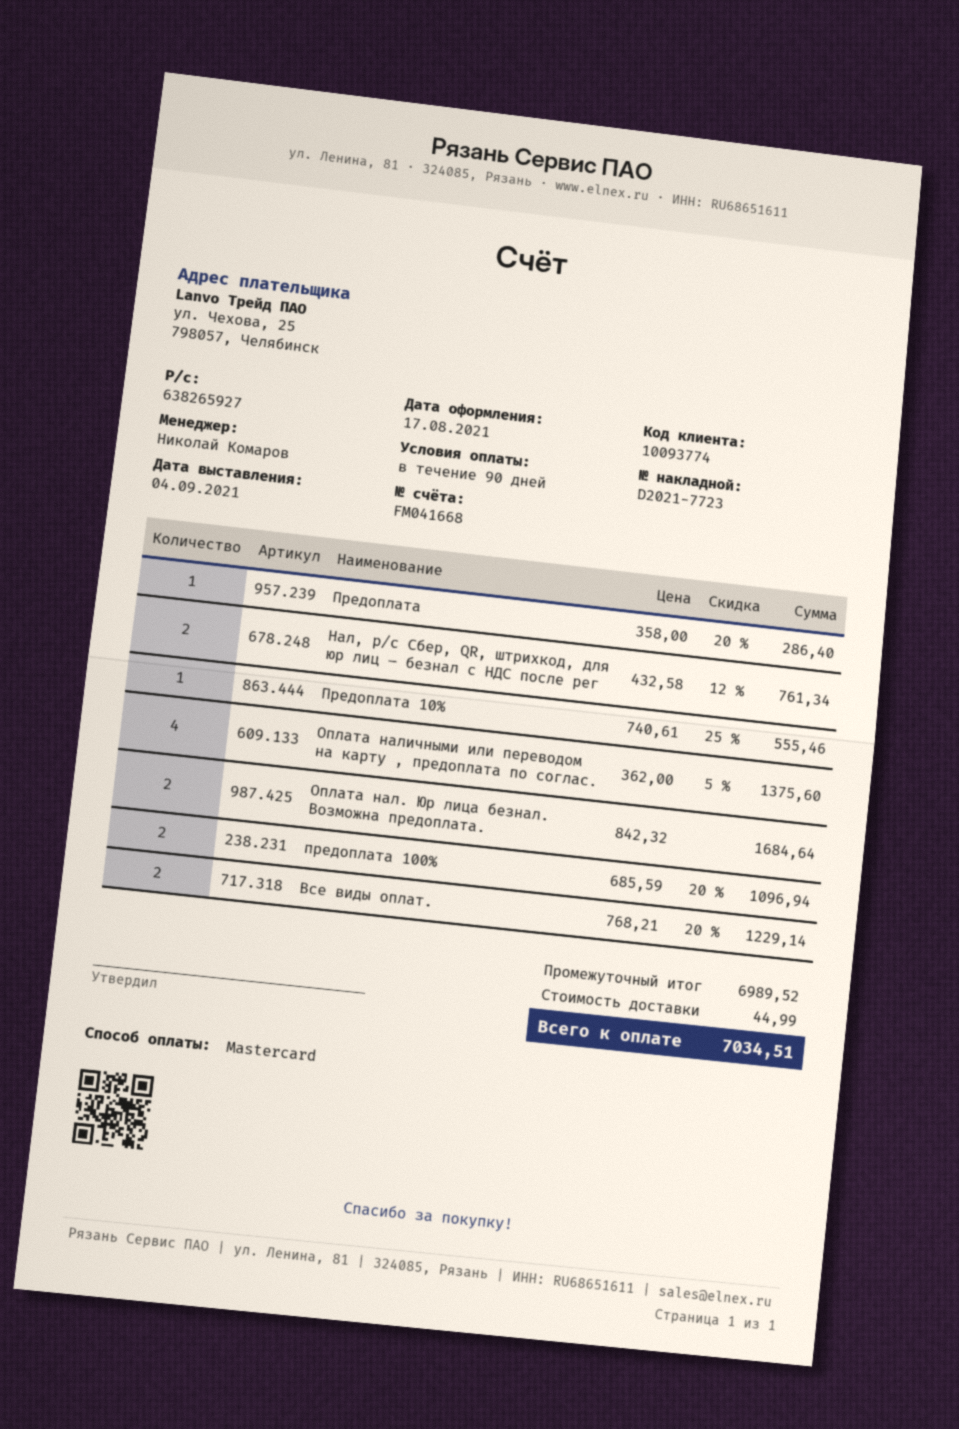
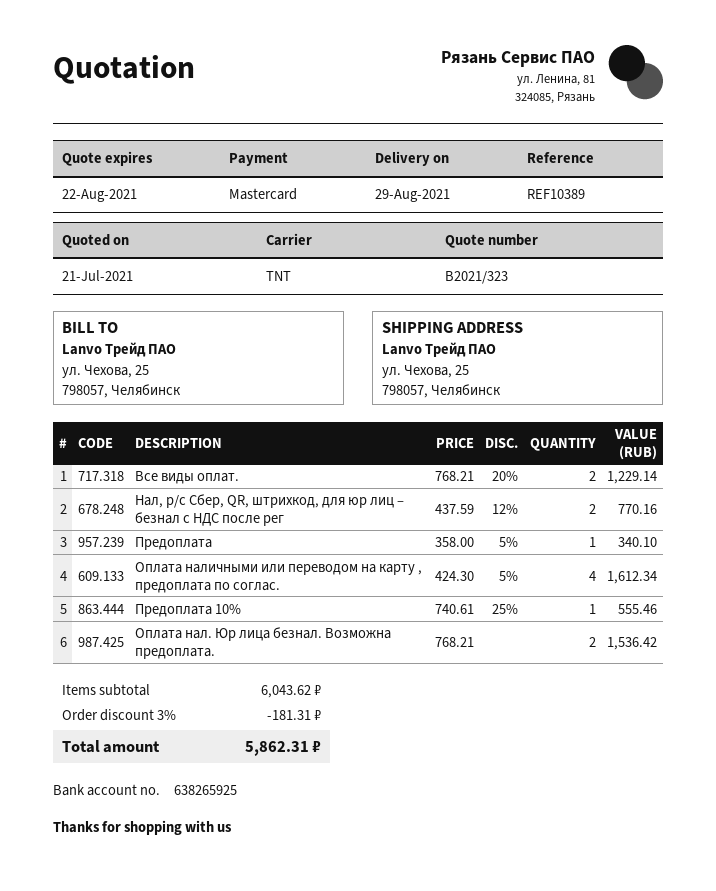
bank account: 638265927 -> 638265925
Предоплата: 1 x 358.00 - 20% = 286.40 -> 1 x 358.00 - 5% = 340.10
Нал, р/с Сбер, QR, штрихкод, для юр лиц – безнал с НДС после рег: 2 x 432.58 - 12% = 761.34 -> 2 x 437.59 - 12% = 770.16
Оплата наличными или переводом на карту , предоплата по соглас.: 4 x 362.00 - 5% = 1375.60 -> 4 x 424.30 - 5% = 1612.34
Оплата нал. Юр лица безнал. Возможна предоплата.: 2 x 842.32 = 1684.64 -> 2 x 768.21 = 1536.42
предоплата 100%: 2 x 685.59 - 20% = 1096.94 -> none
subtotal: 6989.52 -> 6043.62
discount: none -> 3% = 181.31
shipping: 44.99 -> none
total: 7034.51 -> 5862.31

